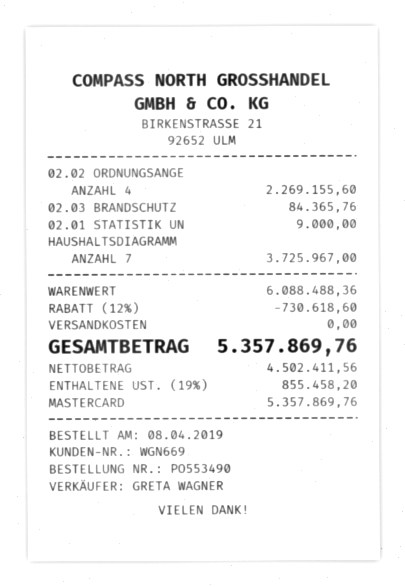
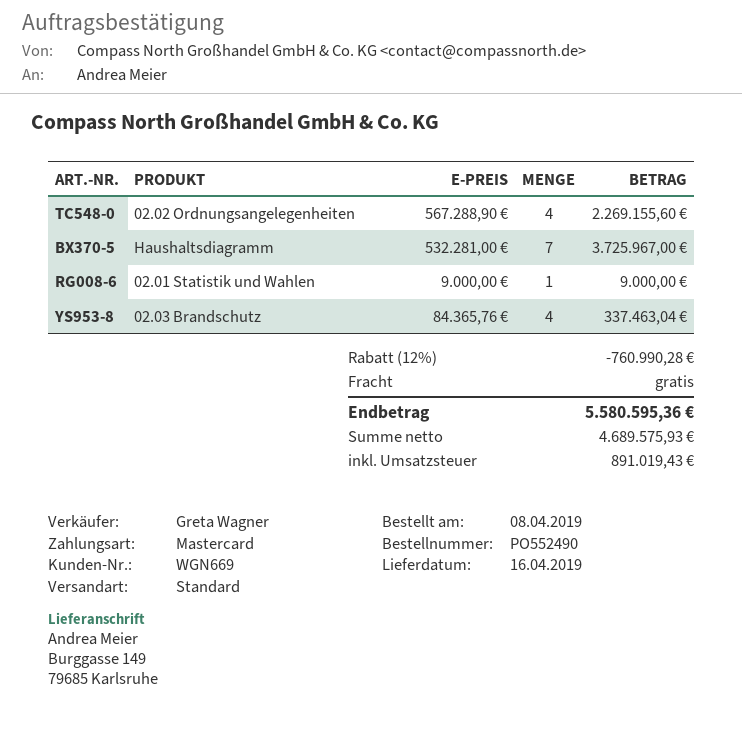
order number: PO553490 -> PO552490
02.03 BRANDSCHUTZ: 1 for 84365.76 -> 4 for 337463.04
discount: 12% = 730618.60 -> 12% = 760990.28
net: 4502411.56 -> 4689575.93
tax: 855458.20 -> 891019.43
total: 5357869.76 -> 5580595.36

